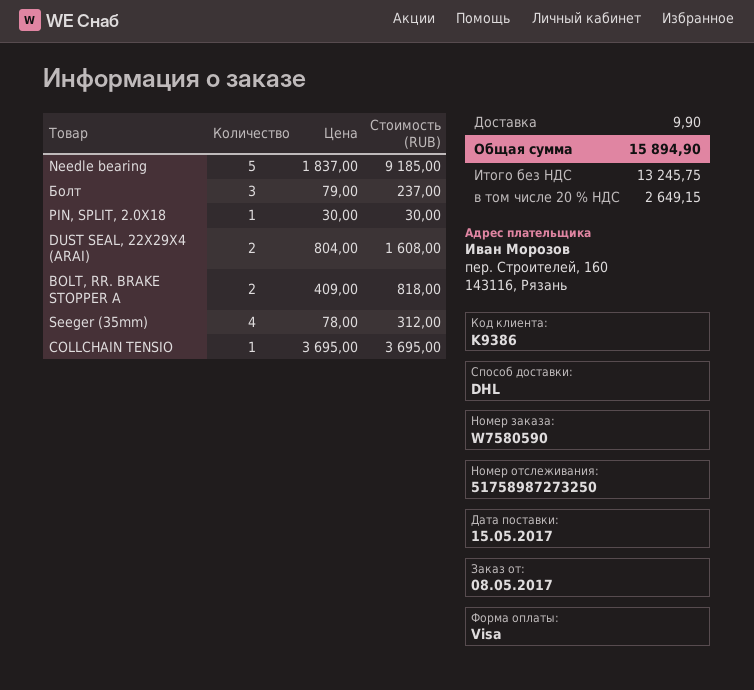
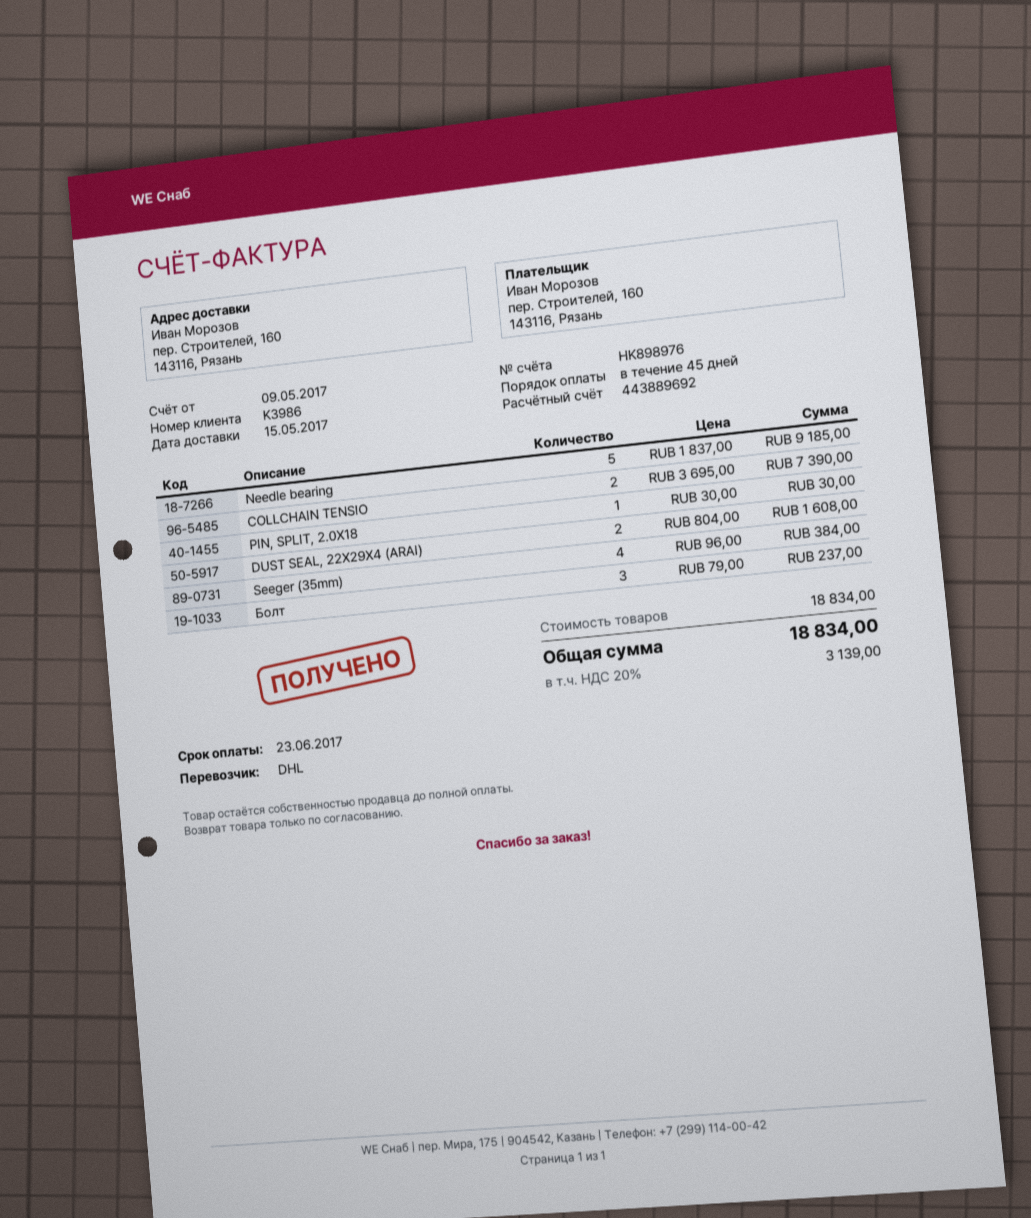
customer number: K9386 -> K3986
BOLT, RR. BRAKE STOPPER A: 2 x 409.00 = 818.00 -> none
Seeger (35mm): 4 x 78.00 = 312.00 -> 4 x 96.00 = 384.00
COLLCHAIN TENSIO: 1 x 3695.00 = 3695.00 -> 2 x 3695.00 = 7390.00
shipping: 9.90 -> none
tax: 20% = 2649.15 -> 20% = 3139.00
total: 15894.90 -> 18834.00

